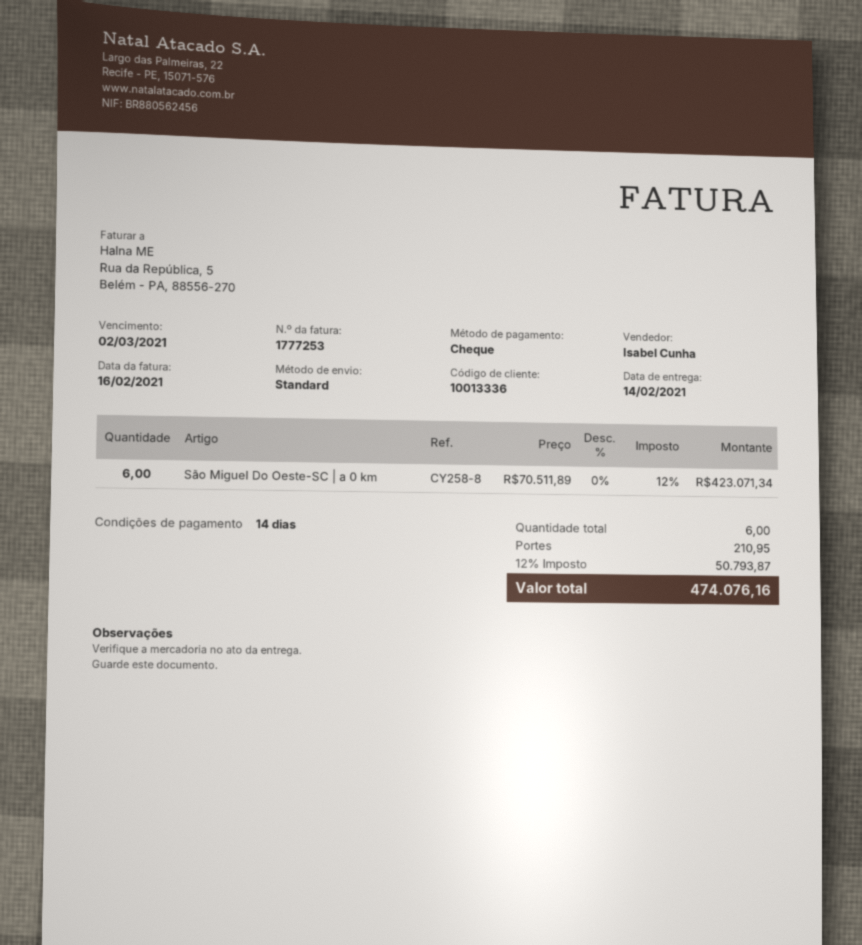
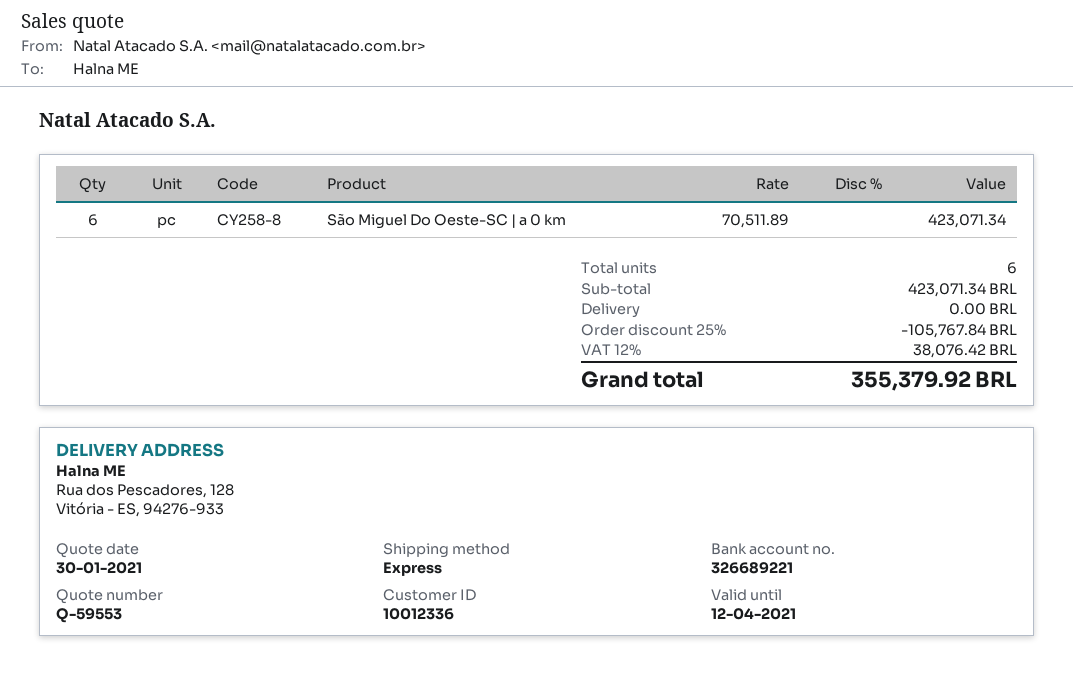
customer number: 10013336 -> 10012336
shipping method: standard -> express
discount: none -> 25% = 105767.84
shipping: 210.95 -> 0.00
tax: 12% = 50793.87 -> 12% = 38076.42
total: 474076.16 -> 355379.92

